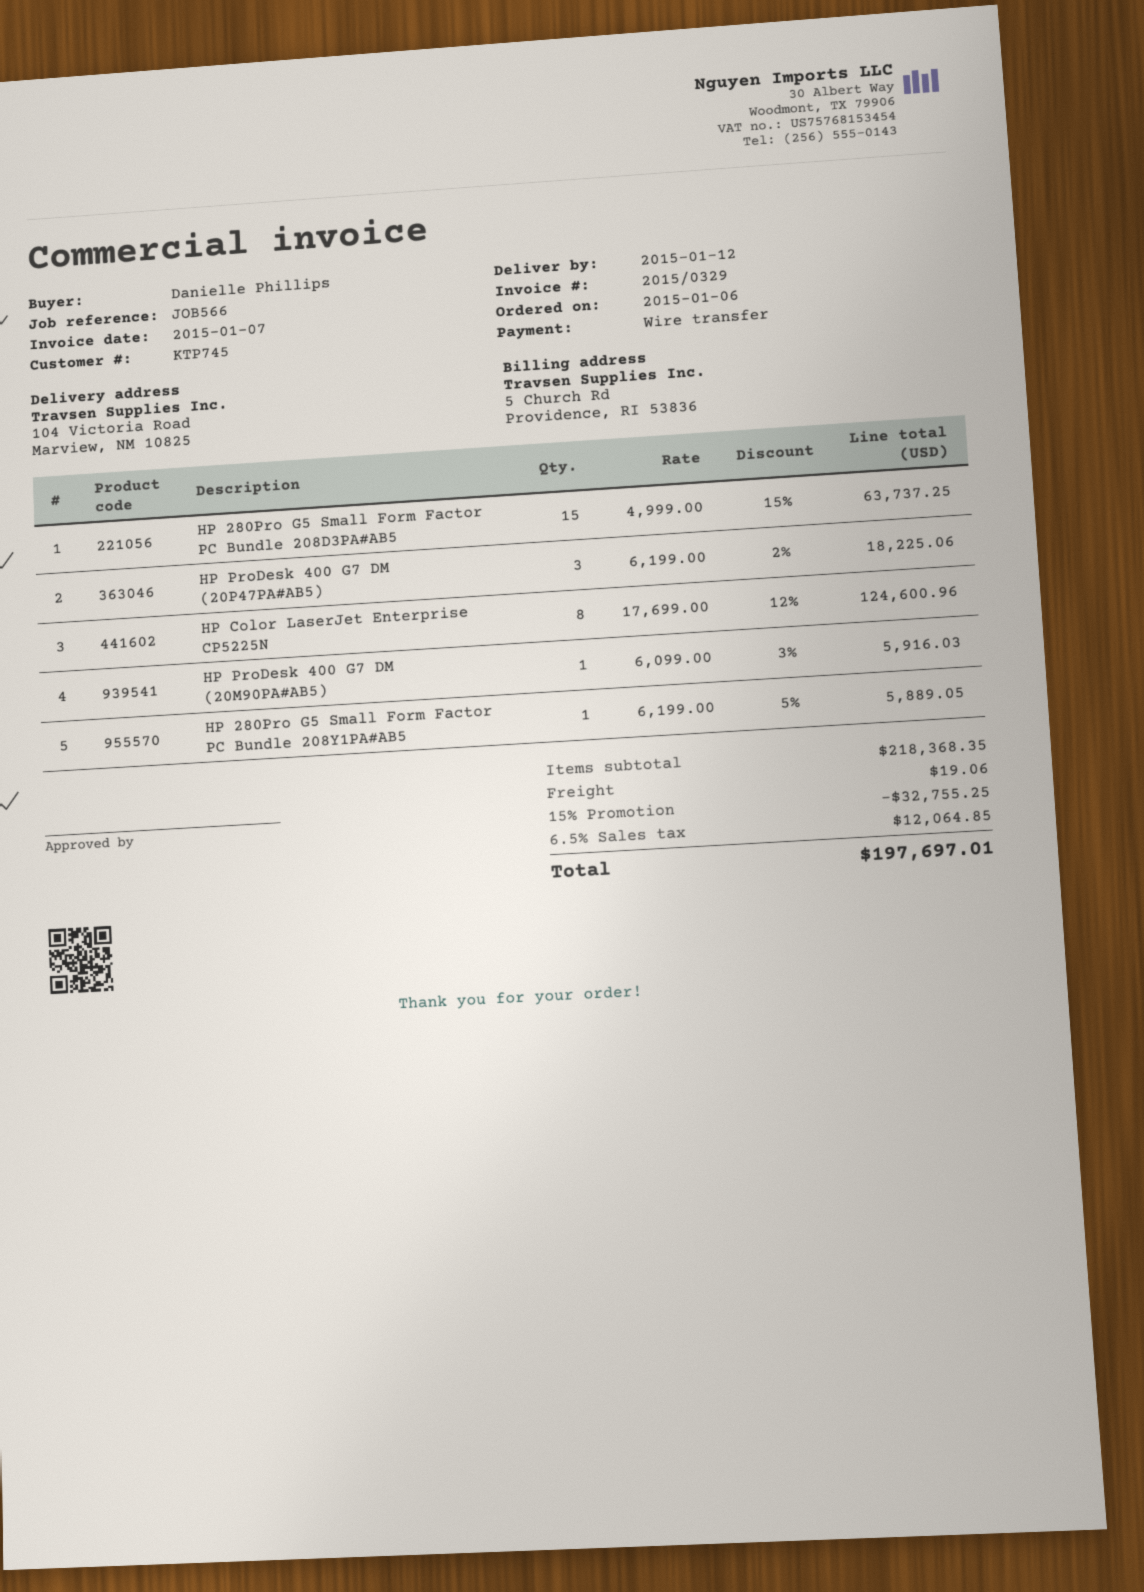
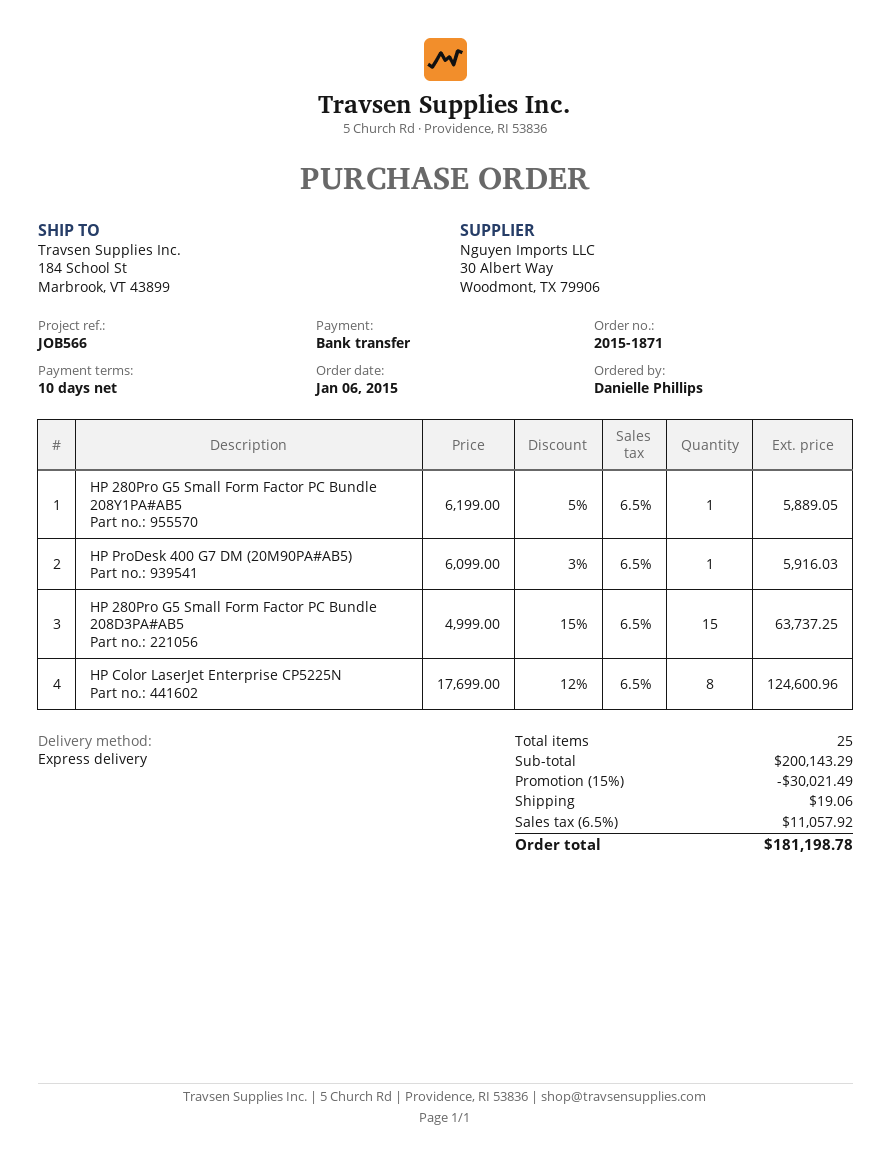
ship to: 104 Victoria Road, Marview, NM 10825 -> 184 School St, Marbrook, VT 43899
HP ProDesk 400 G7 DM (20P47PA#AB5): 3 x 6199.00 - 2% = 18225.06 -> none
subtotal: 218368.35 -> 200143.29
discount: 15% = 32755.25 -> 15% = 30021.49
tax: 6.5% = 12064.85 -> 6.5% = 11057.92
total: 197697.01 -> 181198.78

